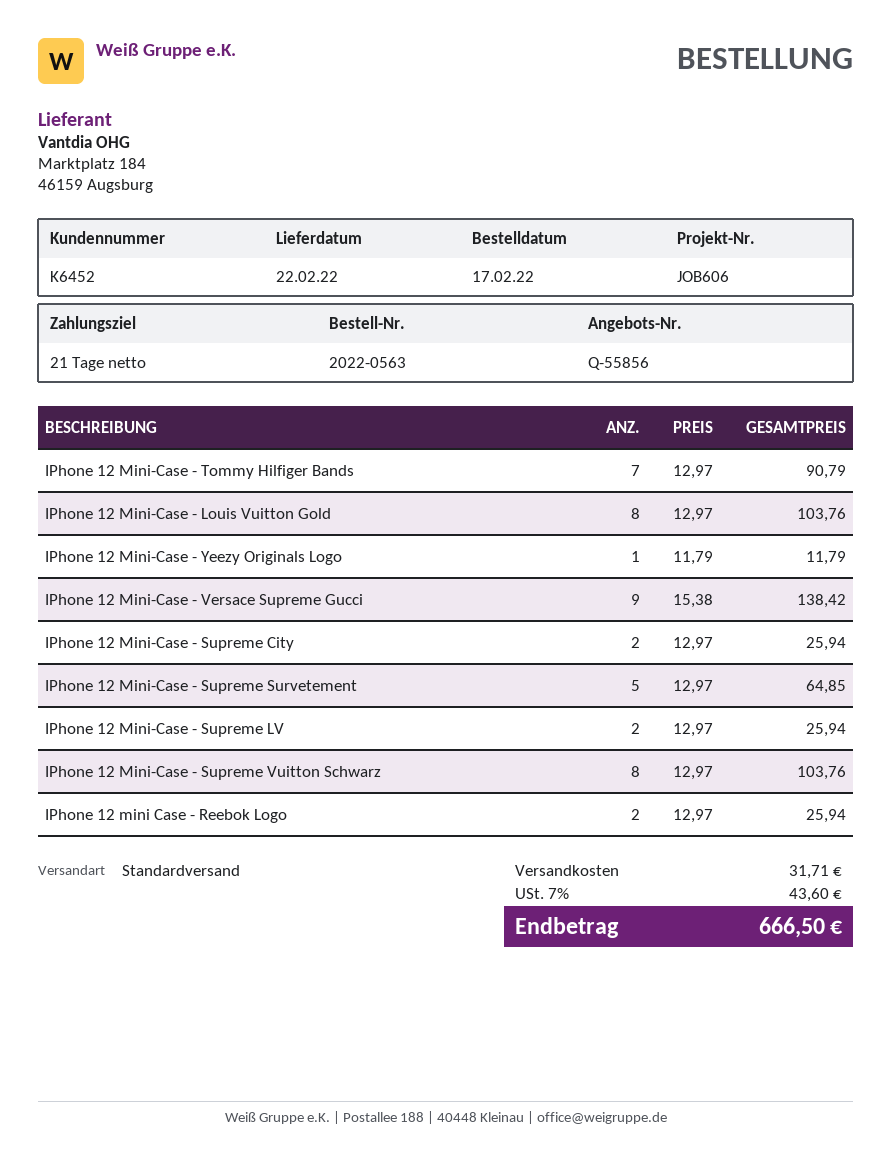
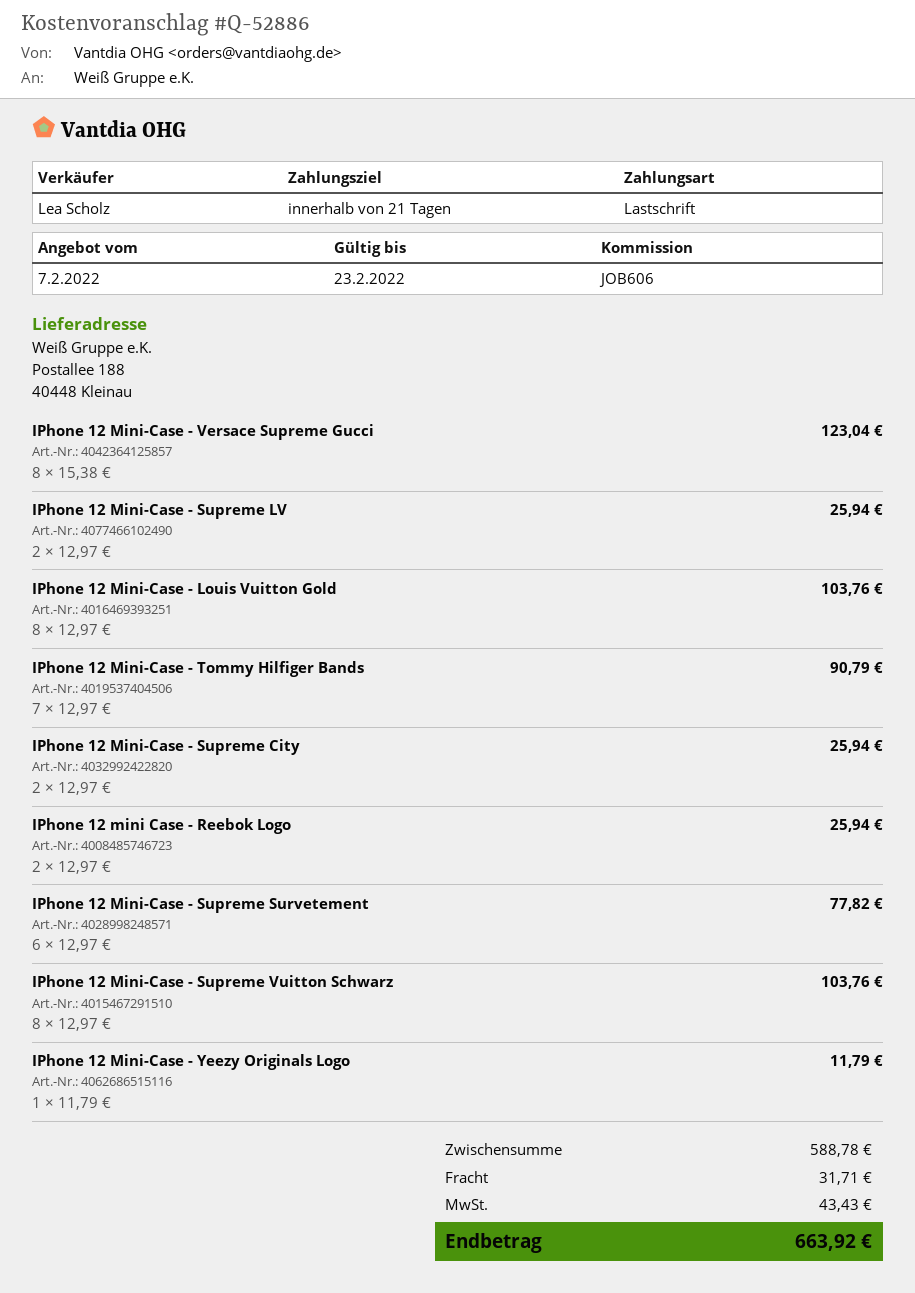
quote number: Q-55856 -> Q-52886
IPhone 12 Mini-Case - Versace Supreme Gucci: 9 x 15.38 = 138.42 -> 8 x 15.38 = 123.04
IPhone 12 Mini-Case - Supreme Survetement: 5 x 12.97 = 64.85 -> 6 x 12.97 = 77.82
tax: 43.60 -> 43.43
total: 666.50 -> 663.92

